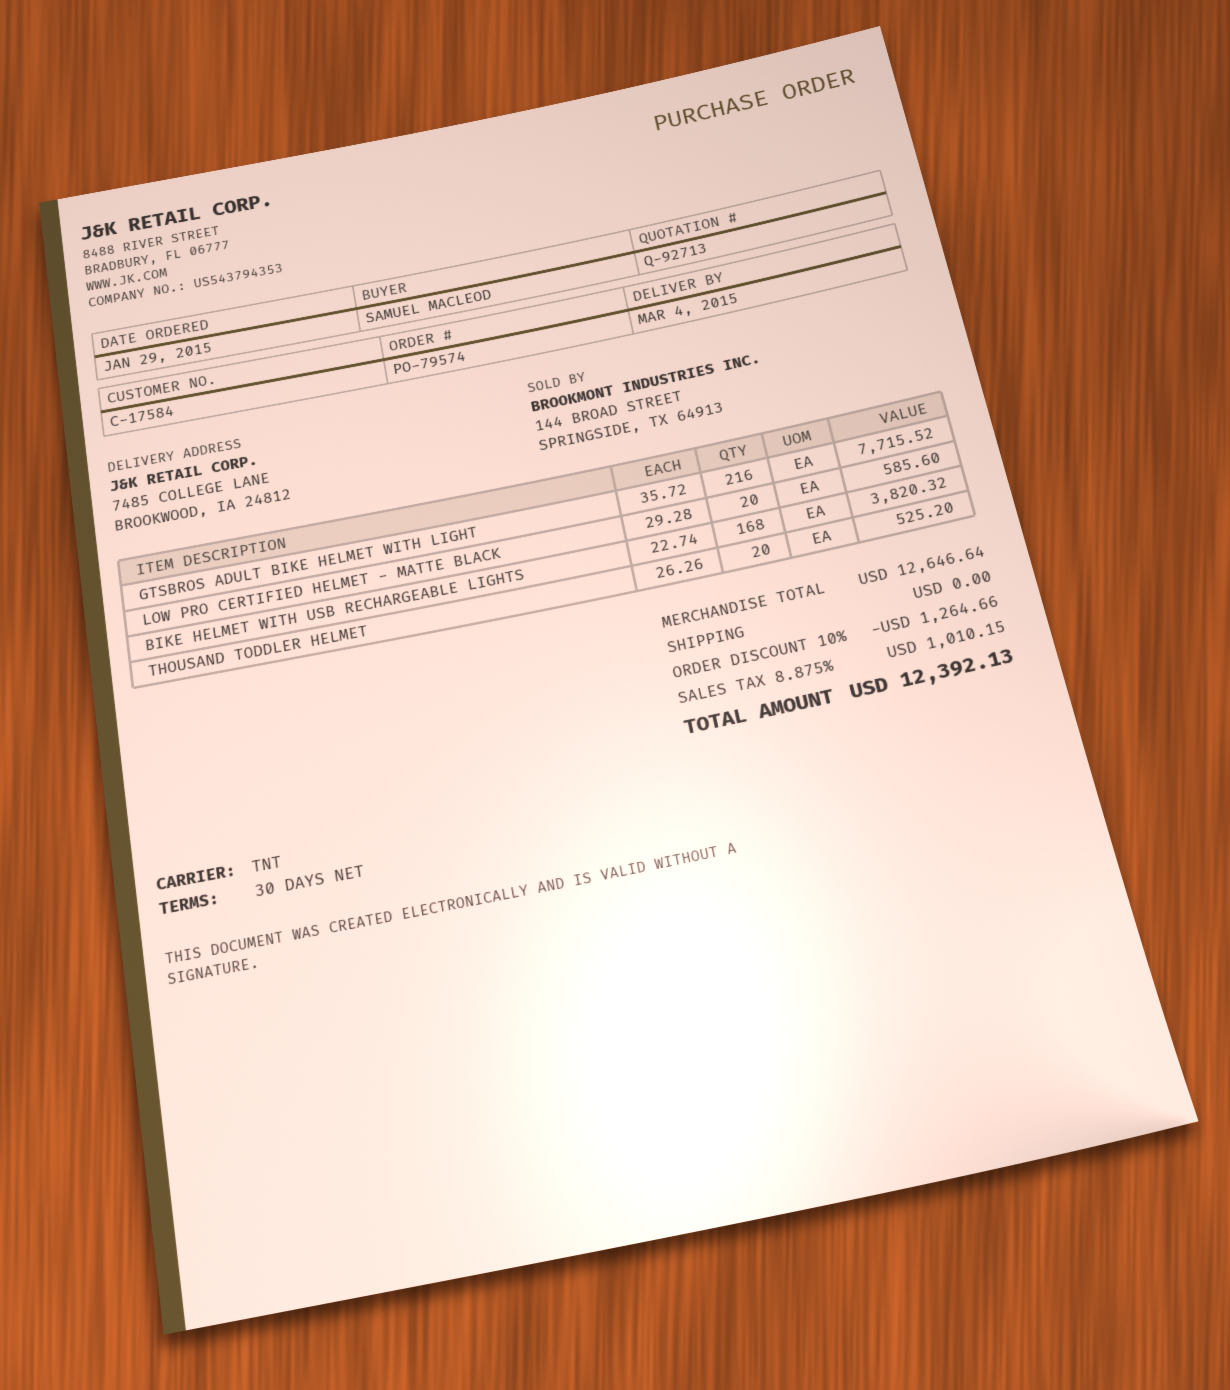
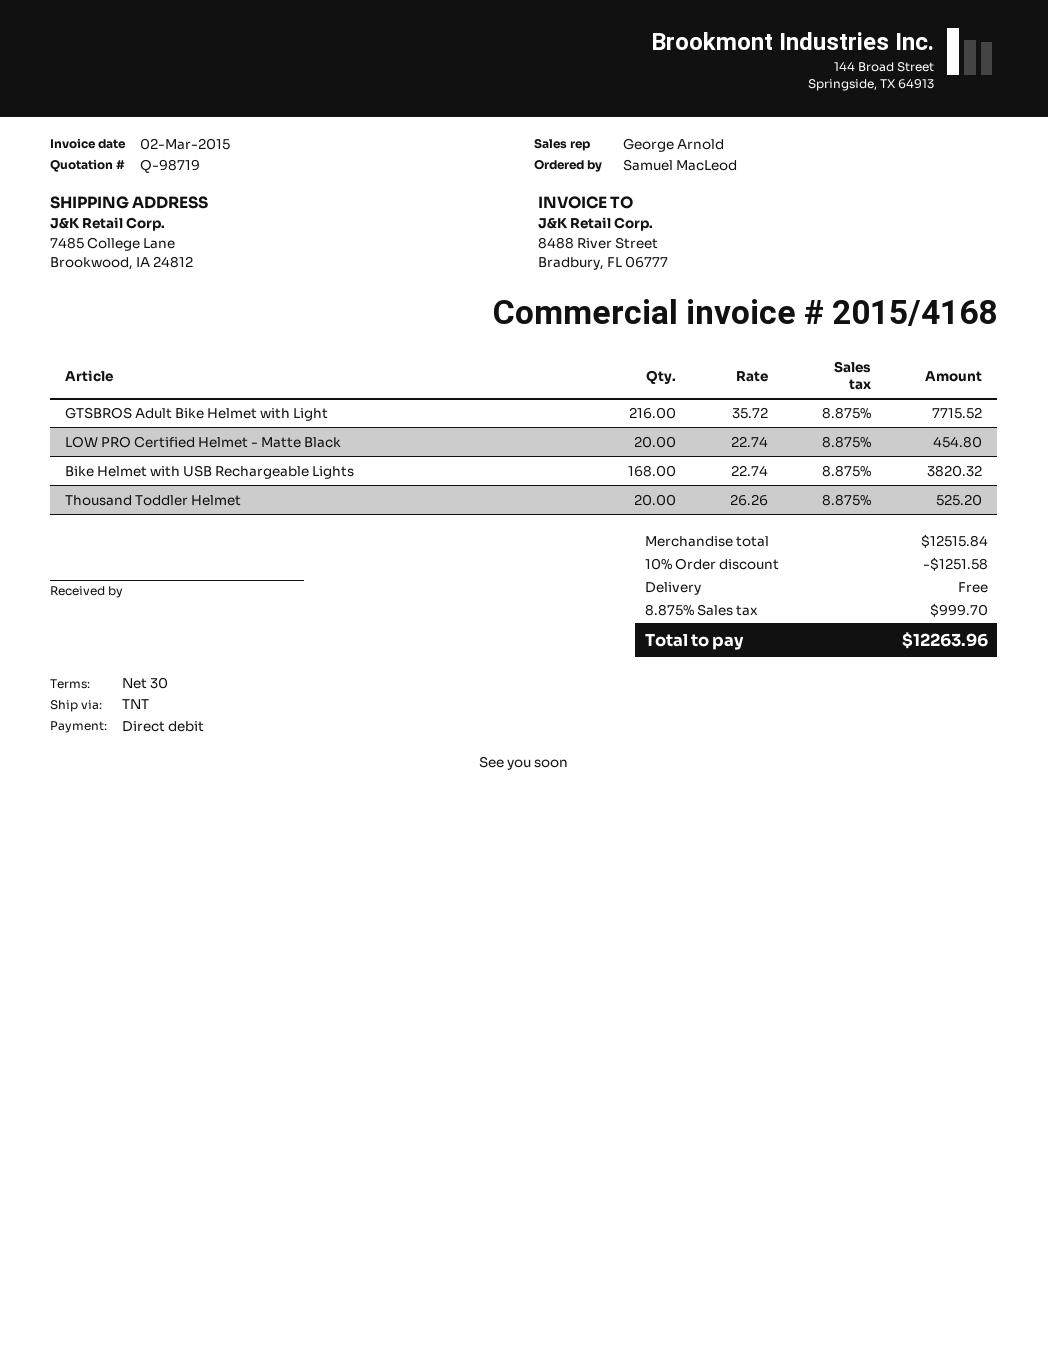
quote number: Q-92713 -> Q-98719
LOW PRO CERTIFIED HELMET - MATTE BLACK: 20 x 29.28 = 585.60 -> 20 x 22.74 = 454.80
subtotal: 12646.64 -> 12515.84
discount: 10% = 1264.66 -> 10% = 1251.58
tax: 8.875% = 1010.15 -> 8.875% = 999.70
total: 12392.13 -> 12263.96

